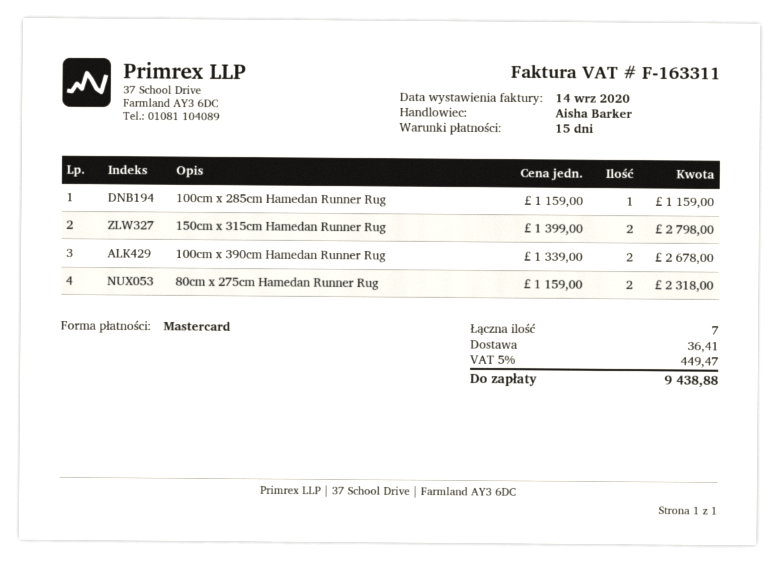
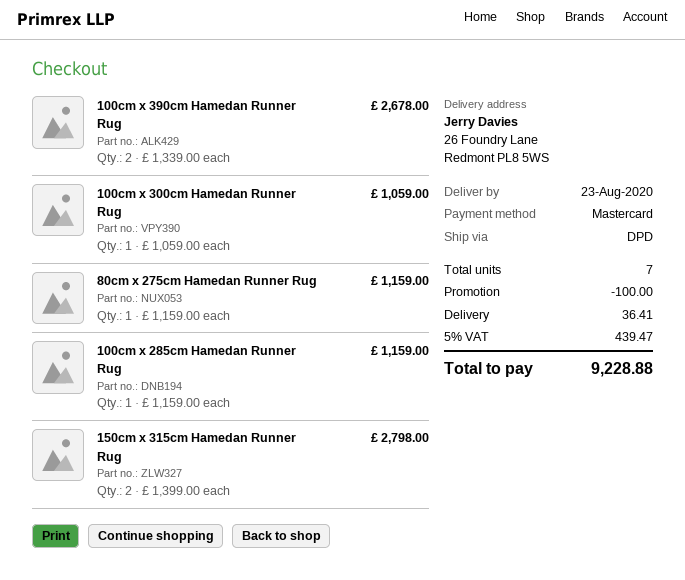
80cm x 275cm Hamedan Runner Rug: 2 x 1159.00 = 2318.00 -> 1 x 1159.00 = 1159.00
100cm x 300cm Hamedan Runner Rug: none -> 1 x 1059.00 = 1059.00
discount: none -> 100.00
tax: 5% = 449.47 -> 5% = 439.47
total: 9438.88 -> 9228.88

